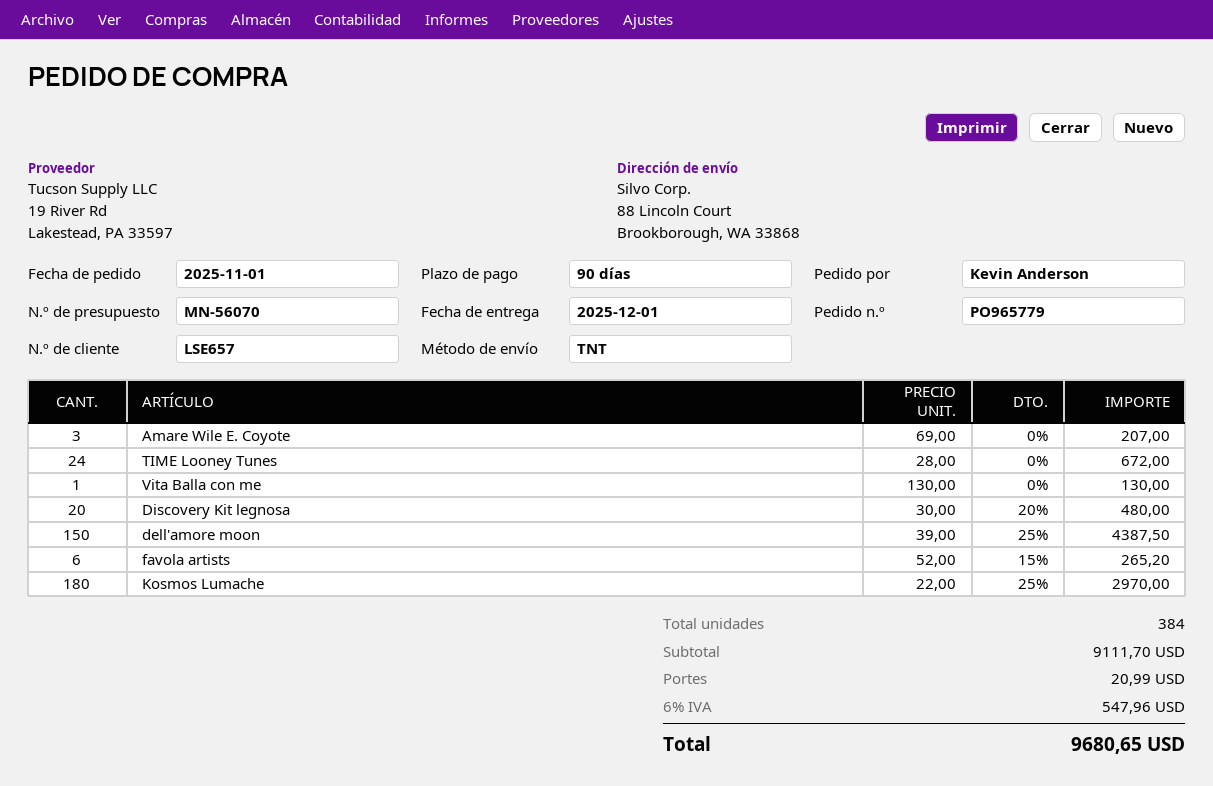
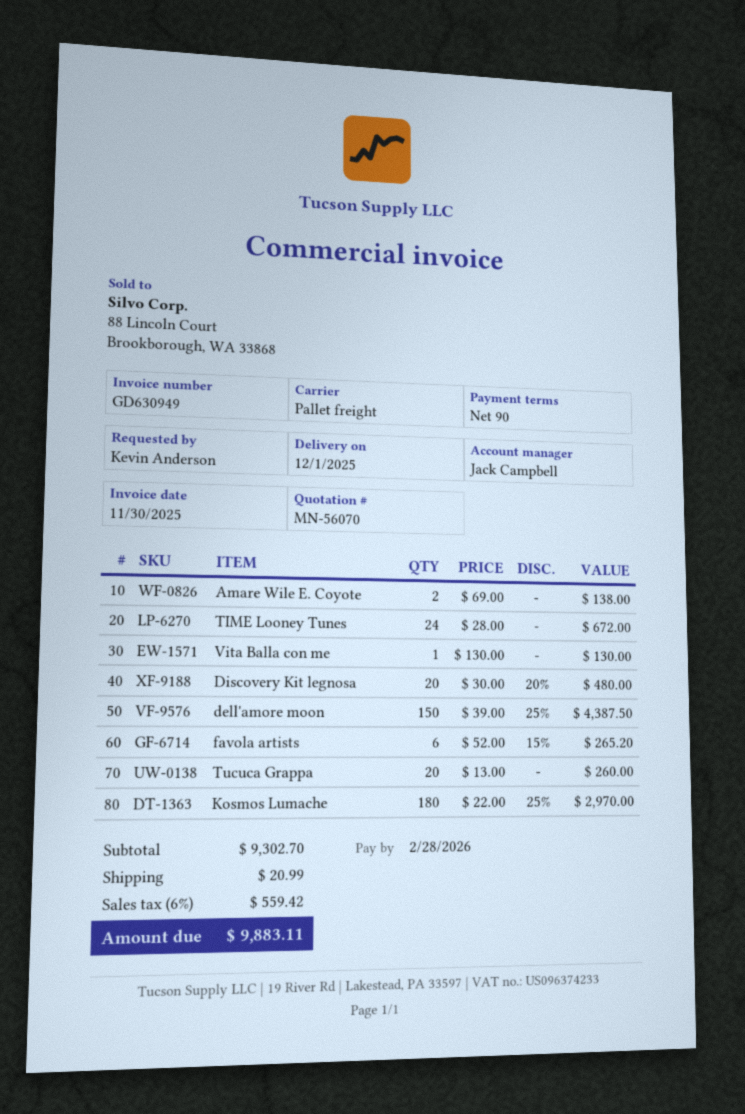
shipping method: TNT -> pallet freight
Amare Wile E. Coyote: 3 x 69.00 = 207.00 -> 2 x 69.00 = 138.00
Tucuca Grappa: none -> 20 x 13.00 = 260.00
subtotal: 9111.70 -> 9302.70
tax: 6% = 547.96 -> 6% = 559.42
total: 9680.65 -> 9883.11

